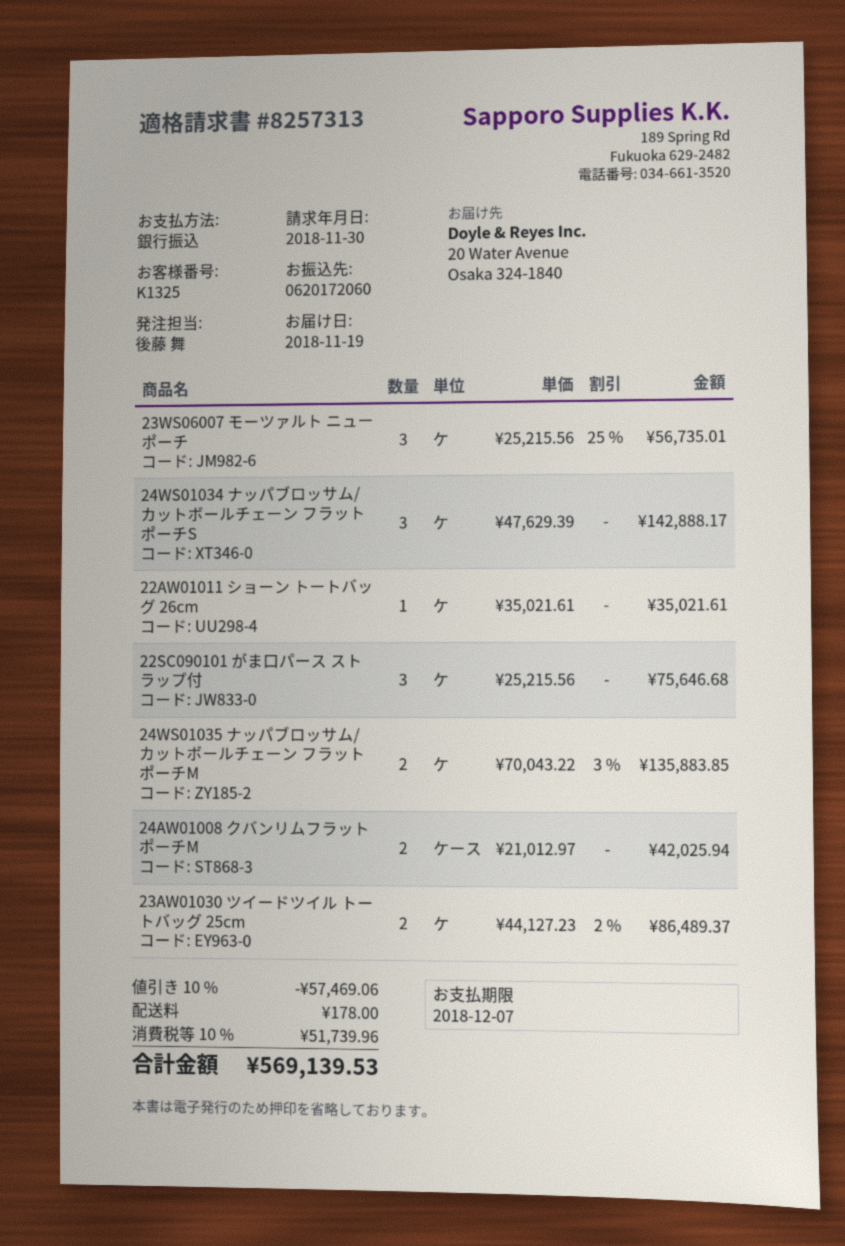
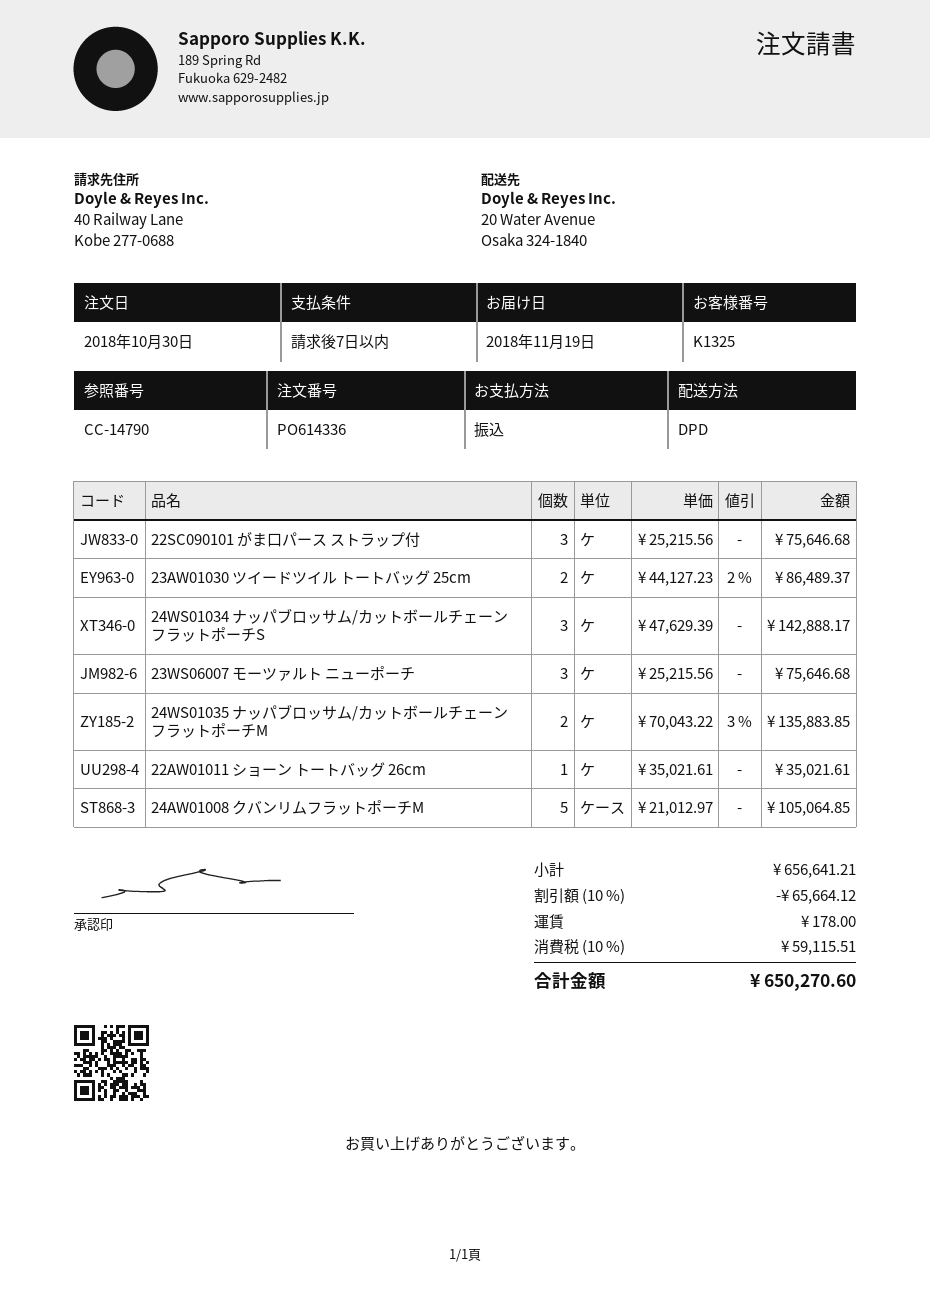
23WS06007 モーツァルト ニューポーチ: 3 x 25215.56 - 25% = 56735.01 -> 3 x 25215.56 = 75646.68
24AW01008 クバンリムフラットポーチM: 2 x 21012.97 = 42025.94 -> 5 x 21012.97 = 105064.85
discount: 10% = 57469.06 -> 10% = 65664.12
tax: 10% = 51739.96 -> 10% = 59115.51
total: 569139.53 -> 650270.60

